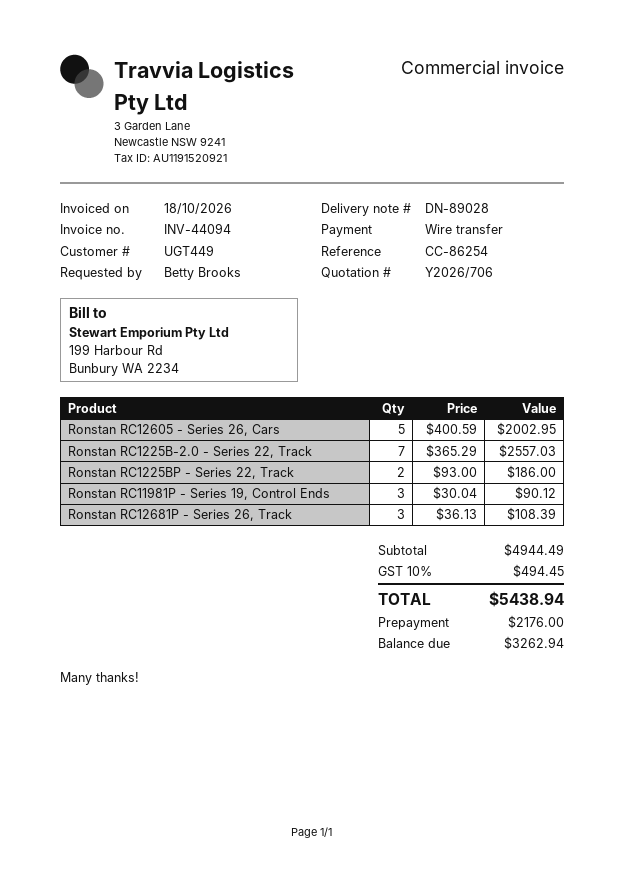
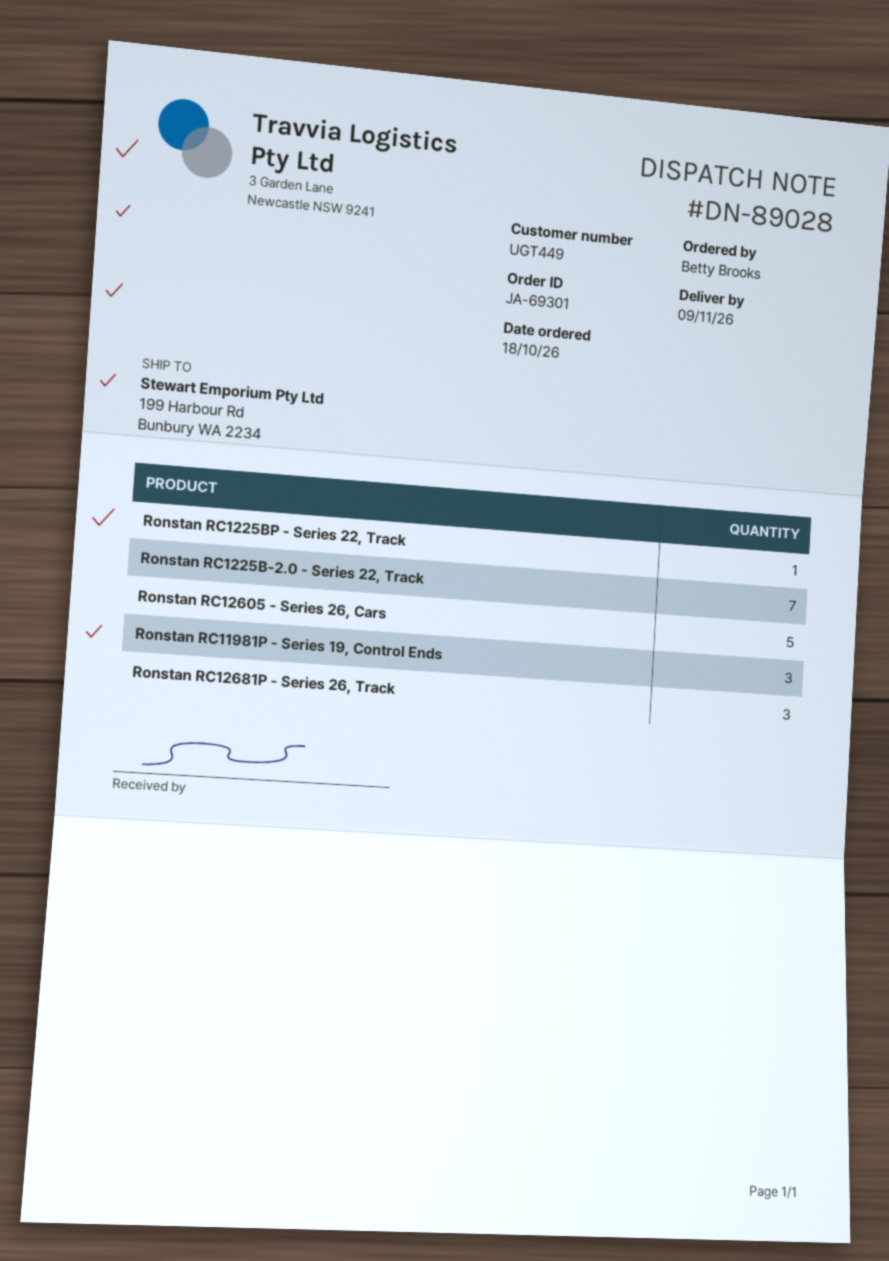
Ronstan RC1225BP - Series 22, Track: 2 -> 1

